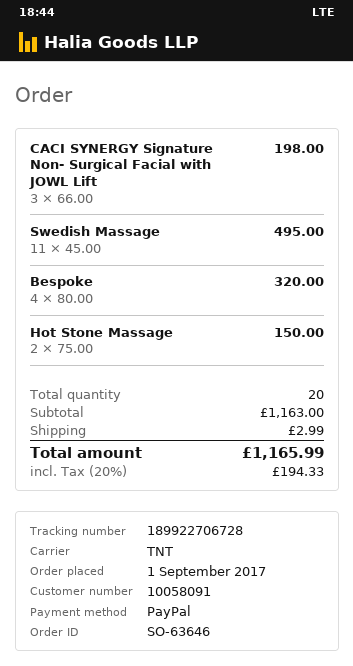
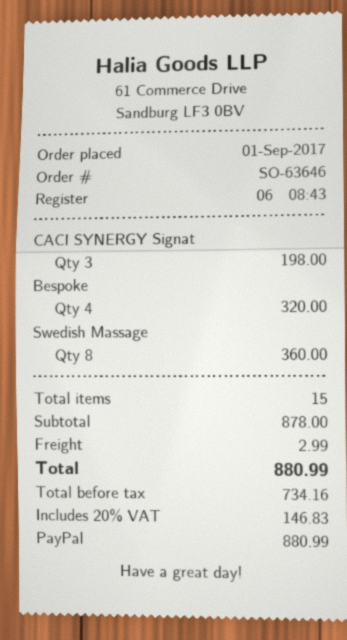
Swedish Massage: 11 for 495.00 -> 8 for 360.00
Hot Stone Massage: 2 for 150.00 -> none
total quantity: 20 -> 15
subtotal: 1163.00 -> 878.00
tax: 20% = 194.33 -> 20% = 146.83
total: 1165.99 -> 880.99

